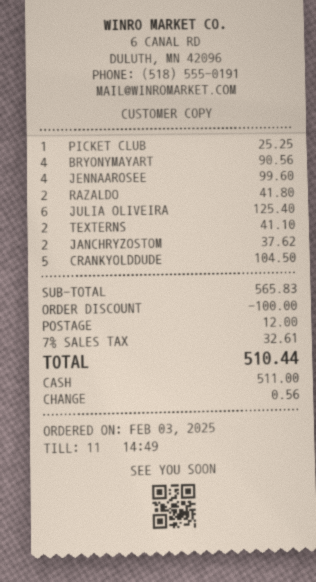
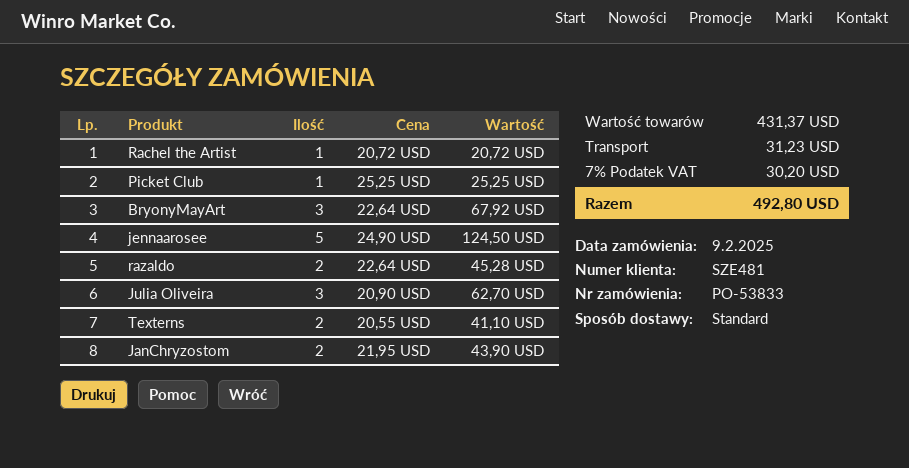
order date: 2025-02-03 -> 2025-02-09
BRYONYMAYART: 4 for 90.56 -> 3 for 67.92
JENNAAROSEE: 4 for 99.60 -> 5 for 124.50
RAZALDO: 2 for 41.80 -> 2 for 45.28
JULIA OLIVEIRA: 6 for 125.40 -> 3 for 62.70
JANCHRYZOSTOM: 2 for 37.62 -> 2 for 43.90
CRANKYOLDDUDE: 5 for 104.50 -> none
Rachel the Artist: none -> 1 for 20.72
subtotal: 565.83 -> 431.37
discount: 100.00 -> none
shipping: 12.00 -> 31.23
tax: 7% = 32.61 -> 7% = 30.20
total: 510.44 -> 492.80

